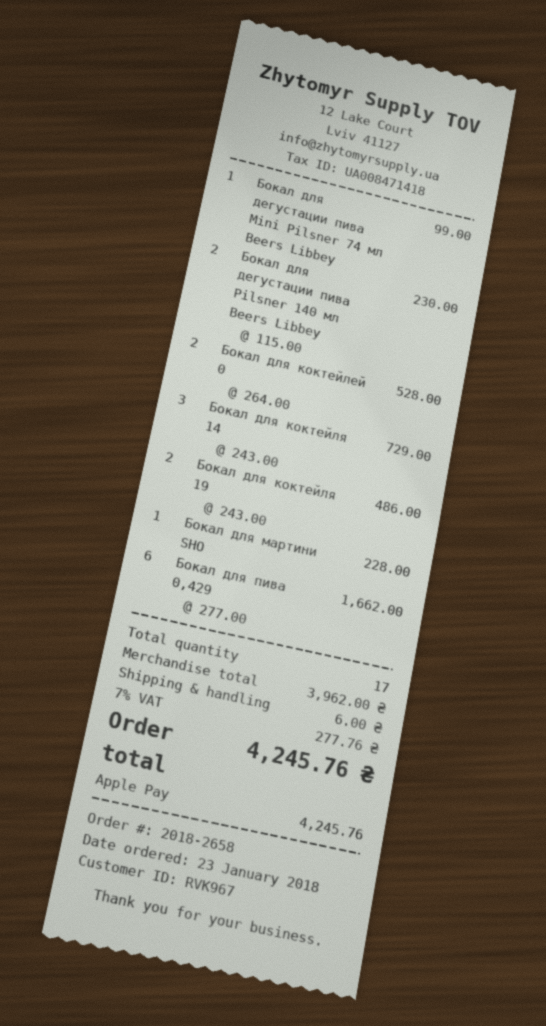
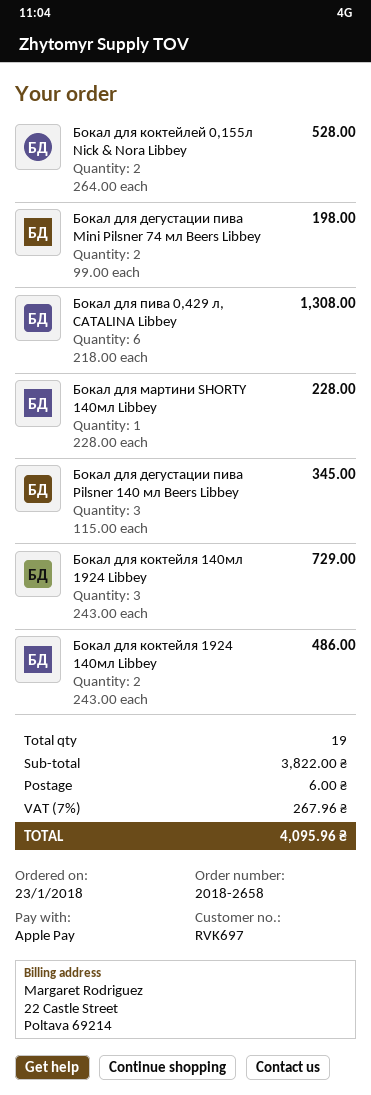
customer number: RVK967 -> RVK697
Бокал для дегустации пива Mini Pilsner 74 мл Beers Libbey: 1 x 99.00 = 99.00 -> 2 x 99.00 = 198.00
Бокал для дегустации пива Pilsner 140 мл Beers Libbey: 2 x 115.00 = 230.00 -> 3 x 115.00 = 345.00
Бокал для пива 0,429: 6 x 277.00 = 1662.00 -> 6 x 218.00 = 1308.00
total quantity: 17 -> 19
subtotal: 3962.00 -> 3822.00
tax: 7% = 277.76 -> 7% = 267.96
total: 4245.76 -> 4095.96

